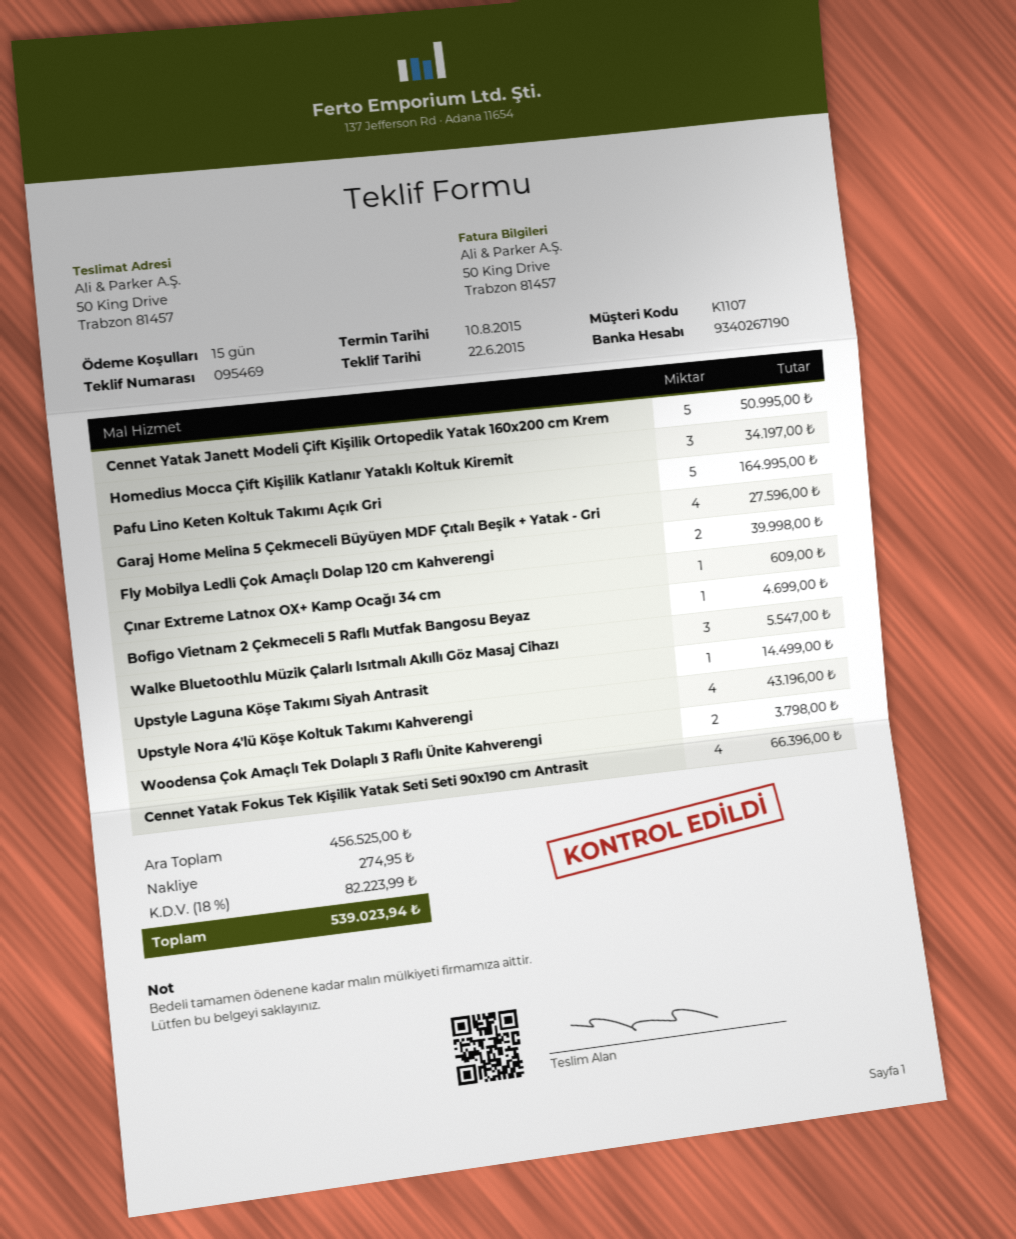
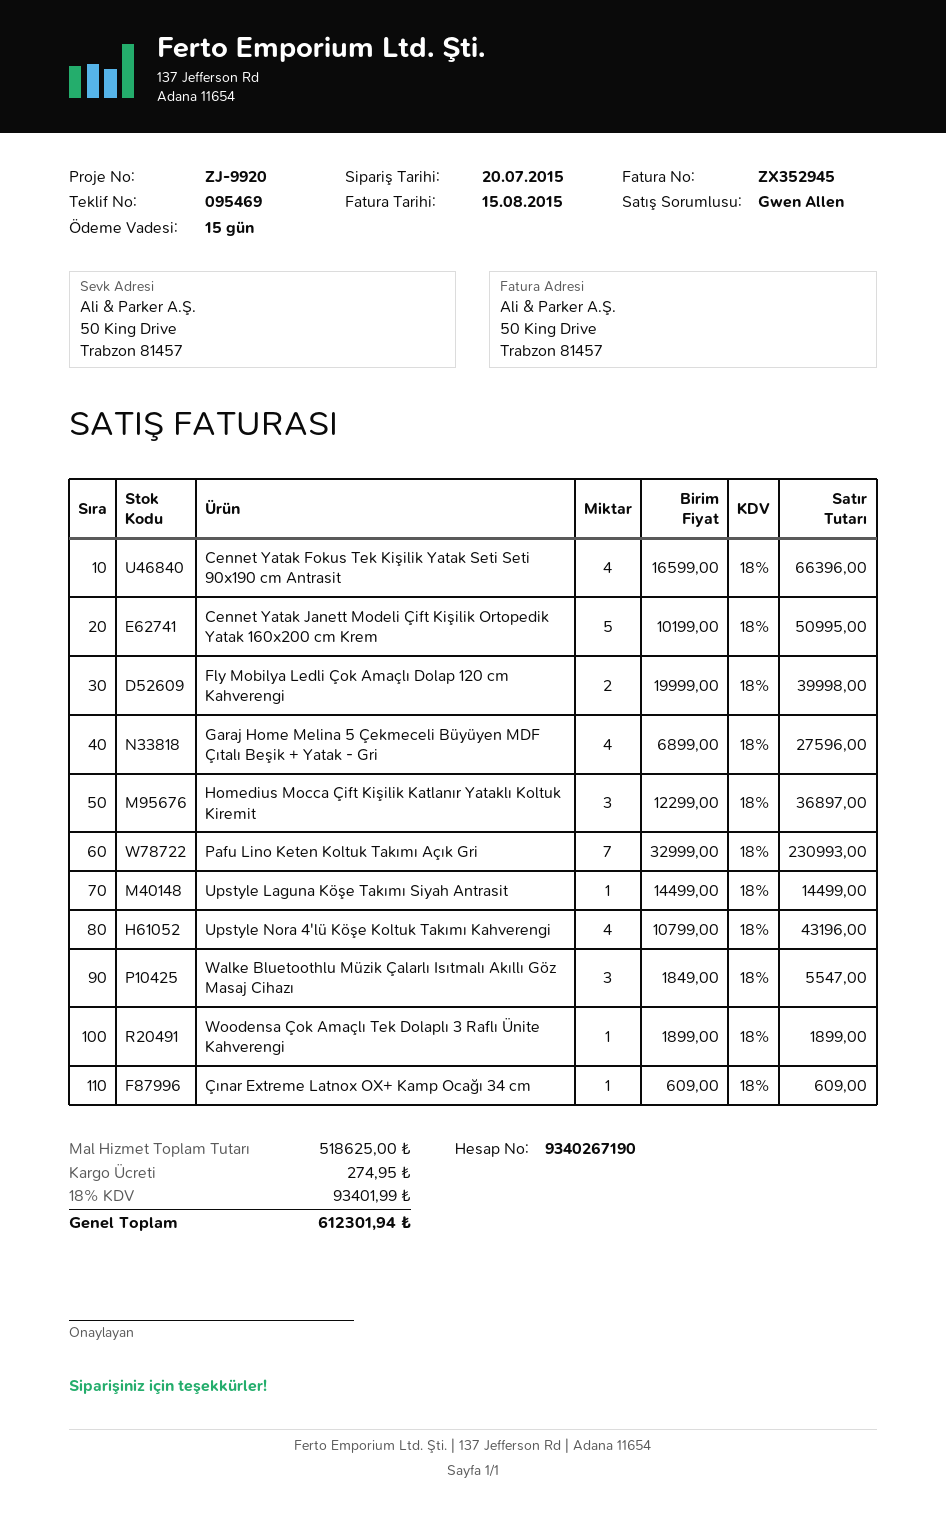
Homedius Mocca Çift Kişilik Katlanır Yataklı Koltuk Kiremit: 3 for 34197.00 -> 3 for 36897.00
Pafu Lino Keten Koltuk Takımı Açık Gri: 5 for 164995.00 -> 7 for 230993.00
Bofigo Vietnam 2 Çekmeceli 5 Raflı Mutfak Bangosu Beyaz: 1 for 4699.00 -> none
Woodensa Çok Amaçlı Tek Dolaplı 3 Raflı Ünite Kahverengi: 2 for 3798.00 -> 1 for 1899.00
subtotal: 456525.00 -> 518625.00
tax: 18% = 82223.99 -> 18% = 93401.99
total: 539023.94 -> 612301.94

